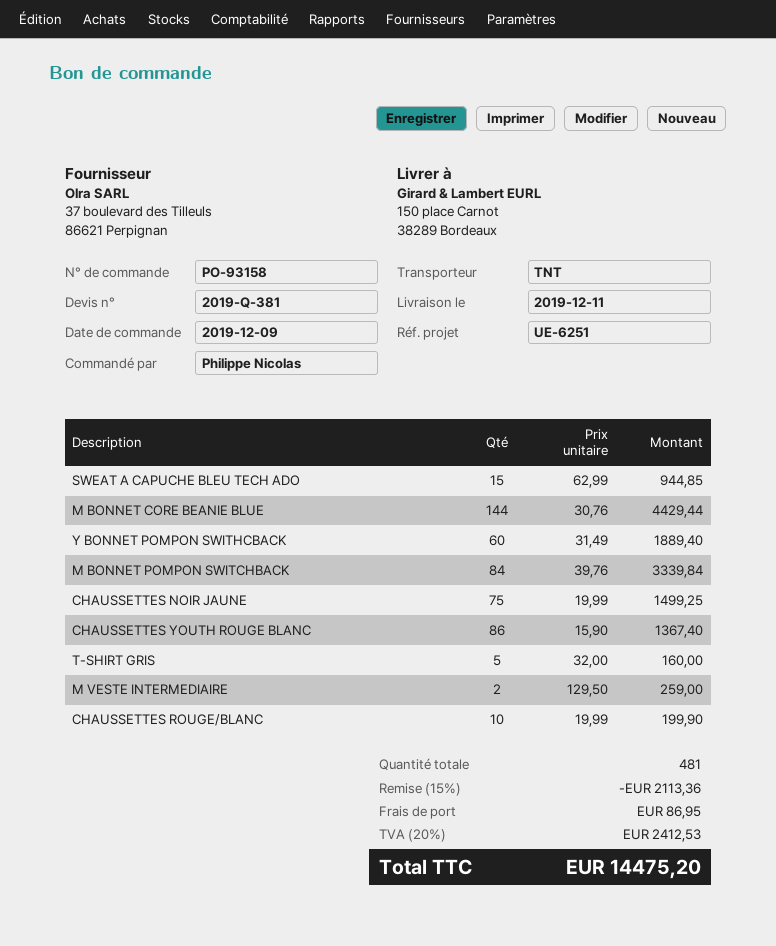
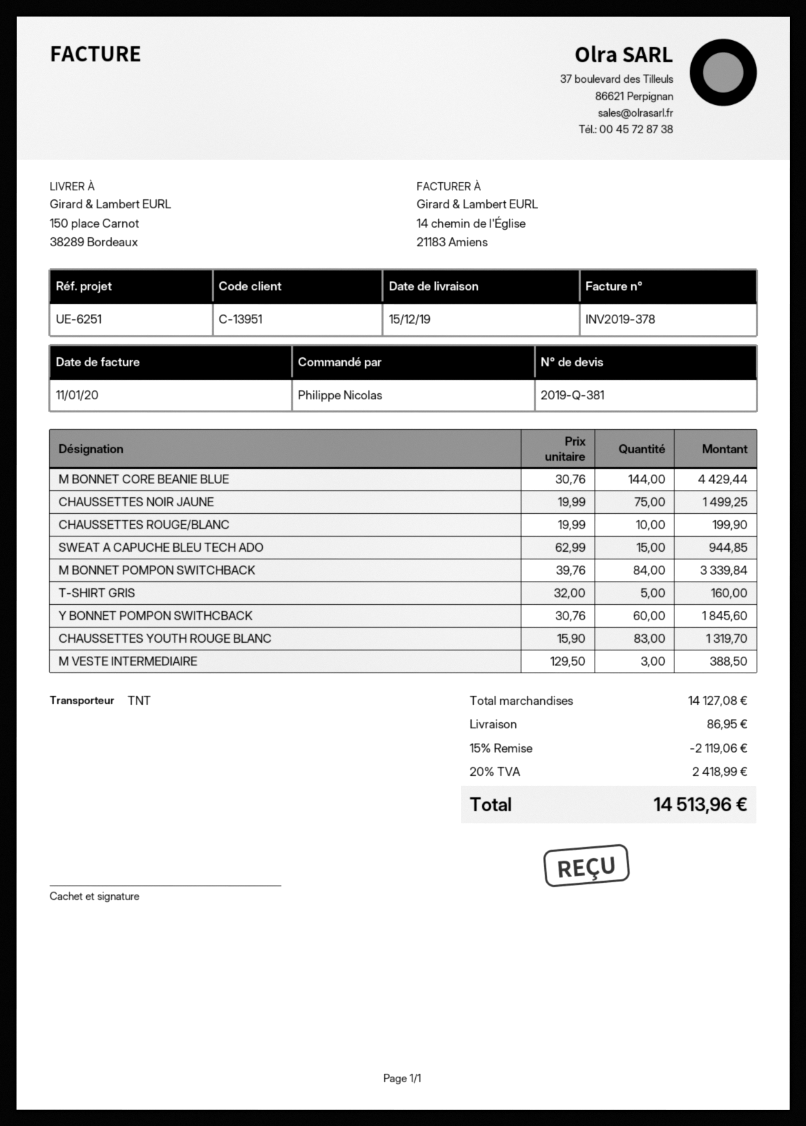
delivery date: 2019-12-11 -> 2019-12-15
Y BONNET POMPON SWITHCBACK: 60 x 31.49 = 1889.40 -> 60 x 30.76 = 1845.60
CHAUSSETTES YOUTH ROUGE BLANC: 86 x 15.90 = 1367.40 -> 83 x 15.90 = 1319.70
M VESTE INTERMEDIAIRE: 2 x 129.50 = 259.00 -> 3 x 129.50 = 388.50
discount: 15% = 2113.36 -> 15% = 2119.06
tax: 20% = 2412.53 -> 20% = 2418.99
total: 14475.20 -> 14513.96

